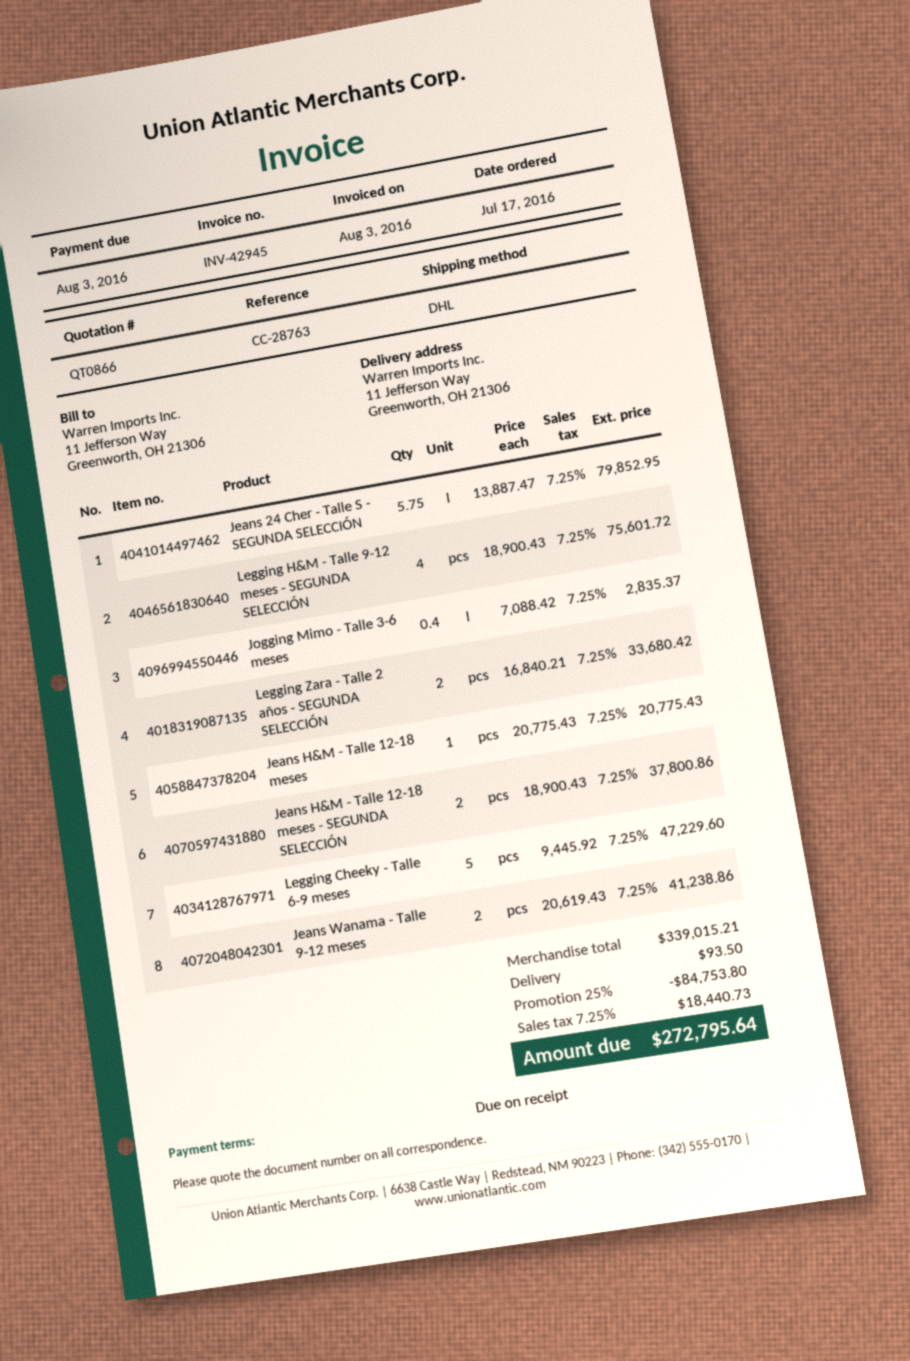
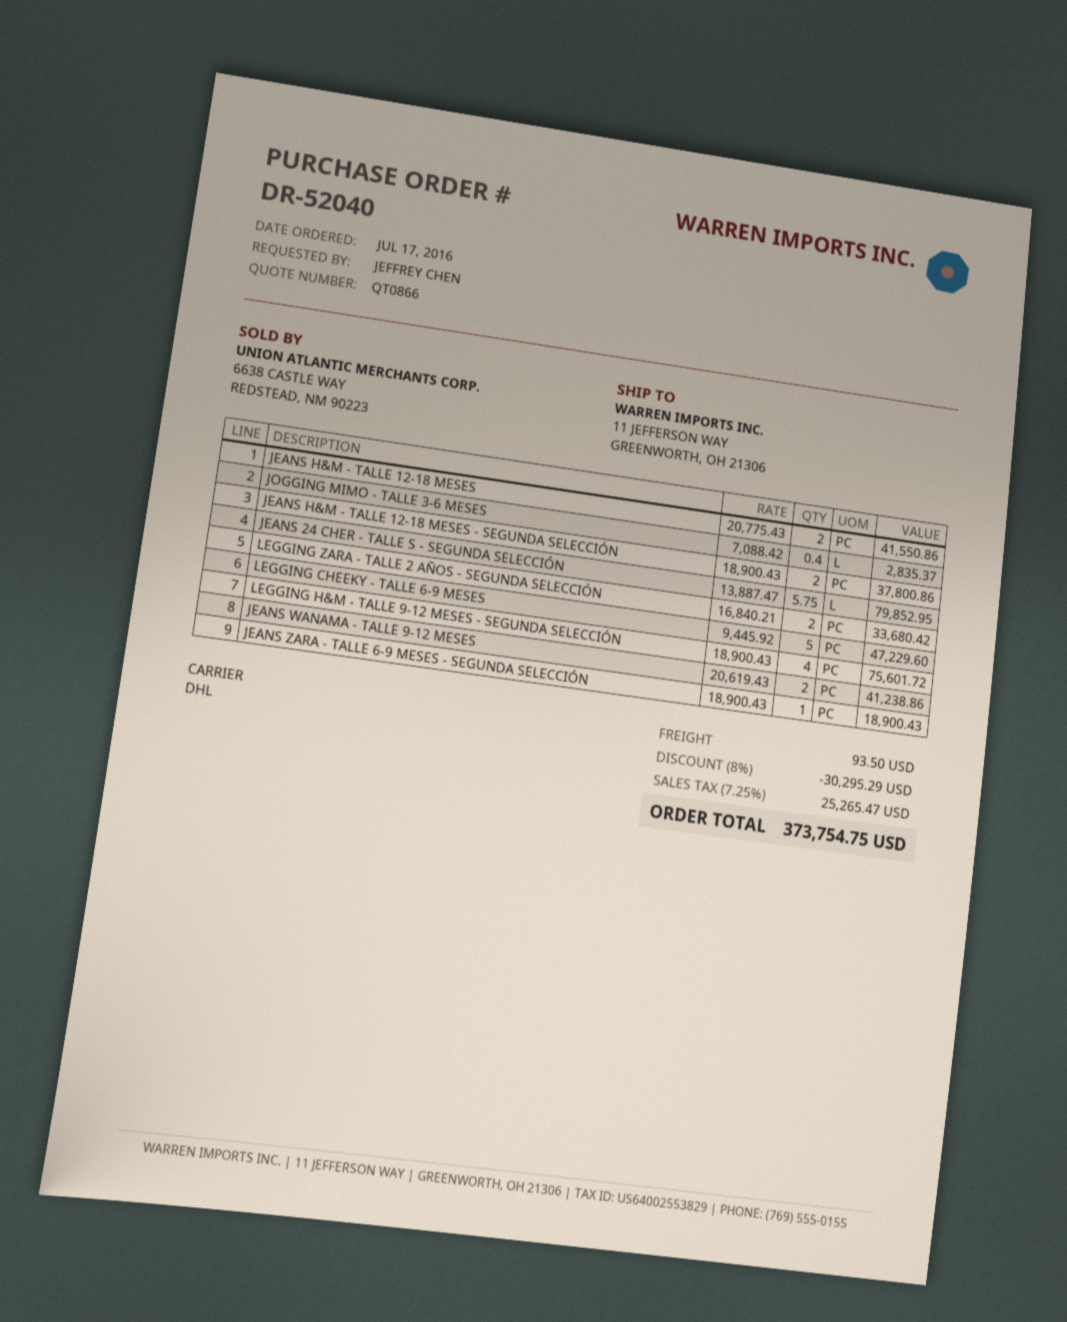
Jeans H&M - Talle 12-18 meses: 1 x 20775.43 = 20775.43 -> 2 x 20775.43 = 41550.86
JEANS ZARA - TALLE 6-9 MESES - SEGUNDA SELECCIÓN: none -> 1 x 18900.43 = 18900.43
discount: 25% = 84753.80 -> 8% = 30295.29
tax: 7.25% = 18440.73 -> 7.25% = 25265.47
total: 272795.64 -> 373754.75

